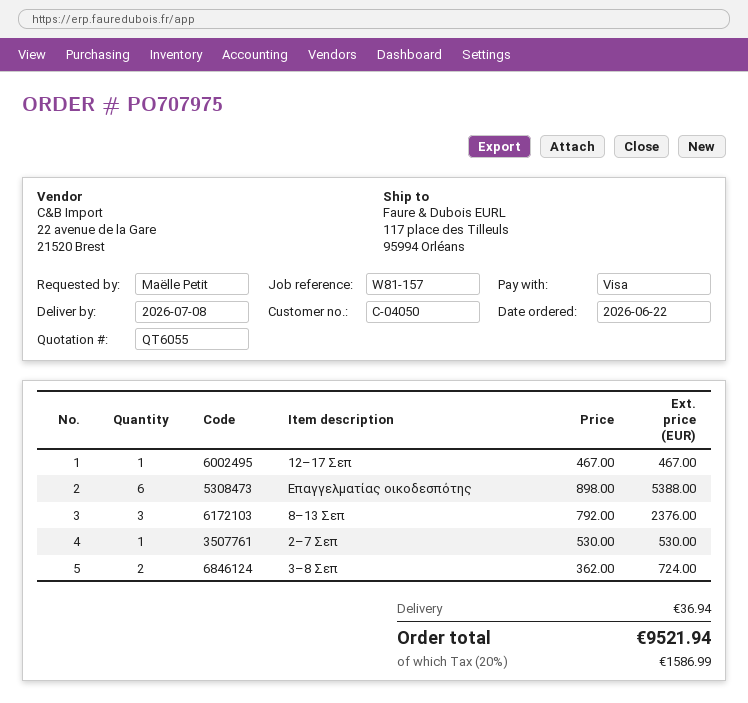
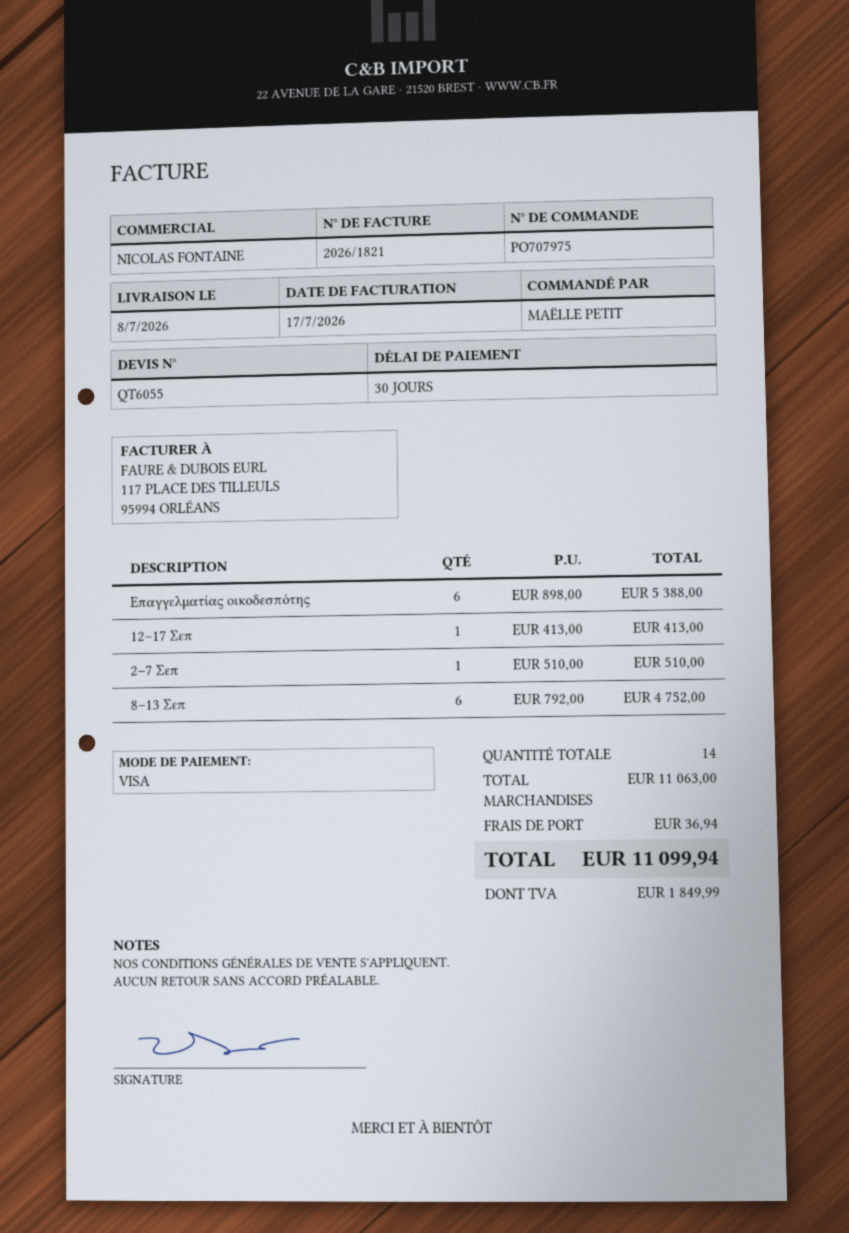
12–17 Σεπ: 1 x 467.00 = 467.00 -> 1 x 413.00 = 413.00
8–13 Σεπ: 3 x 792.00 = 2376.00 -> 6 x 792.00 = 4752.00
2–7 Σεπ: 1 x 530.00 = 530.00 -> 1 x 510.00 = 510.00
3–8 Σεπ: 2 x 362.00 = 724.00 -> none
tax: 1586.99 -> 1849.99
total: 9521.94 -> 11099.94

